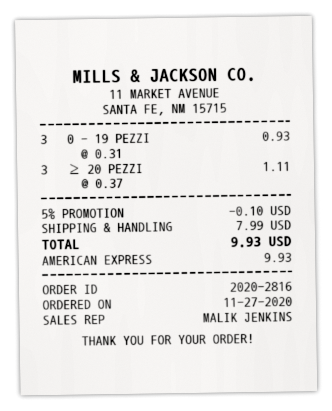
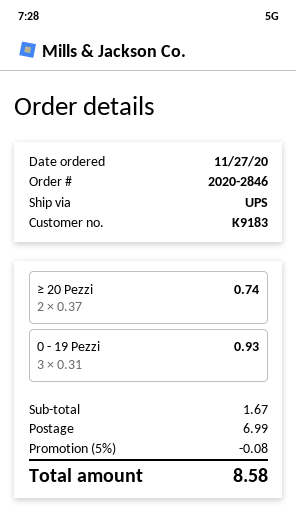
order number: 2020-2816 -> 2020-2846
≥ 20 PEZZI: 3 x 0.37 = 1.11 -> 2 x 0.37 = 0.74
discount: 5% = 0.10 -> 5% = 0.08
shipping: 7.99 -> 6.99
total: 9.93 -> 8.58

